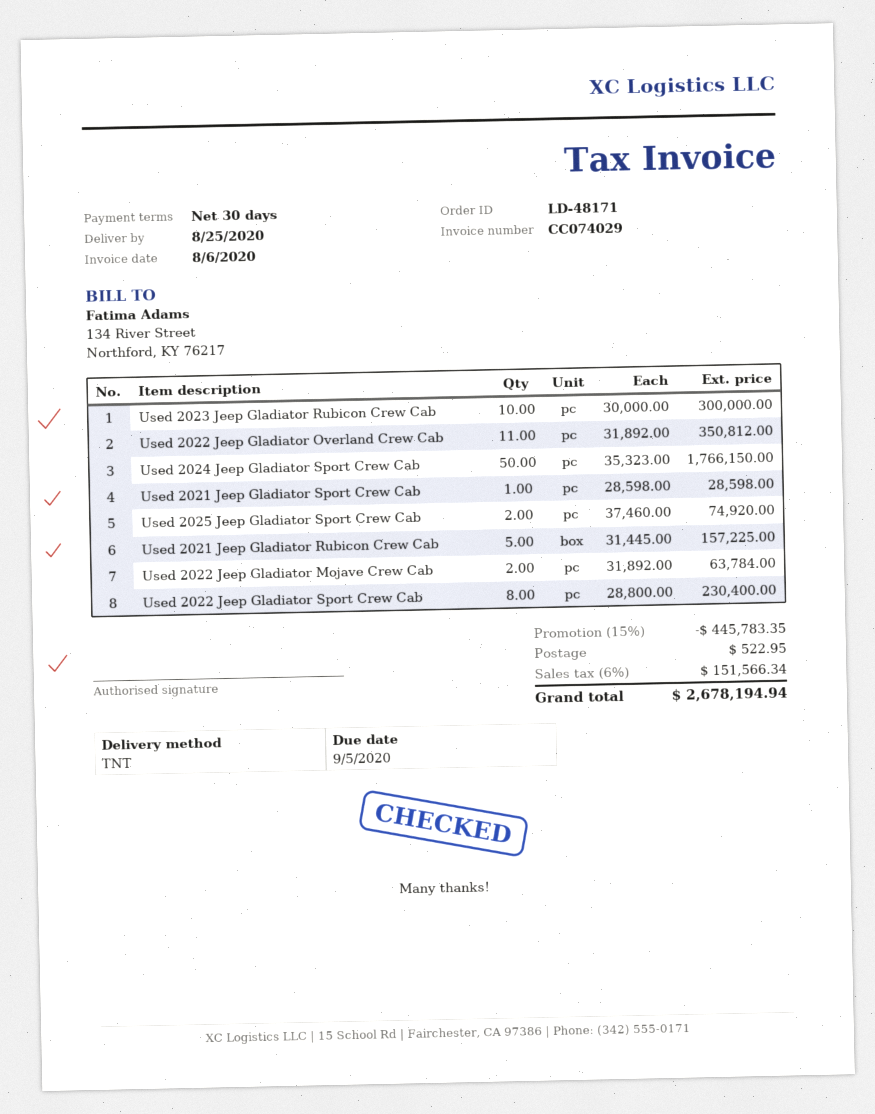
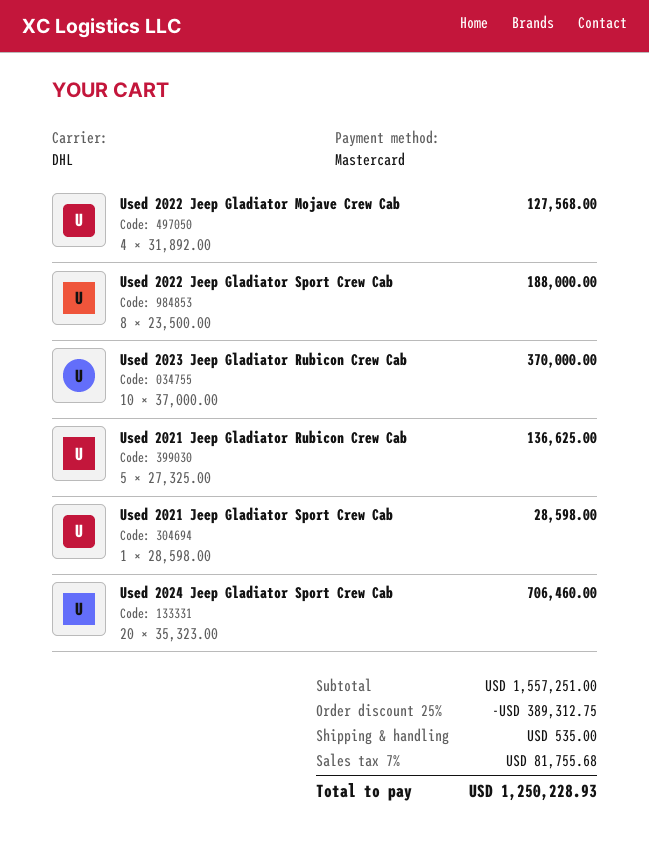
shipping method: TNT -> DHL
Used 2023 Jeep Gladiator Rubicon Crew Cab: 10 x 30000.00 = 300000.00 -> 10 x 37000.00 = 370000.00
Used 2022 Jeep Gladiator Overland Crew Cab: 11 x 31892.00 = 350812.00 -> none
Used 2024 Jeep Gladiator Sport Crew Cab: 50 x 35323.00 = 1766150.00 -> 20 x 35323.00 = 706460.00
Used 2025 Jeep Gladiator Sport Crew Cab: 2 x 37460.00 = 74920.00 -> none
Used 2021 Jeep Gladiator Rubicon Crew Cab: 5 x 31445.00 = 157225.00 -> 5 x 27325.00 = 136625.00
Used 2022 Jeep Gladiator Mojave Crew Cab: 2 x 31892.00 = 63784.00 -> 4 x 31892.00 = 127568.00
Used 2022 Jeep Gladiator Sport Crew Cab: 8 x 28800.00 = 230400.00 -> 8 x 23500.00 = 188000.00
discount: 15% = 445783.35 -> 25% = 389312.75
shipping: 522.95 -> 535.00
tax: 6% = 151566.34 -> 7% = 81755.68
total: 2678194.94 -> 1250228.93

